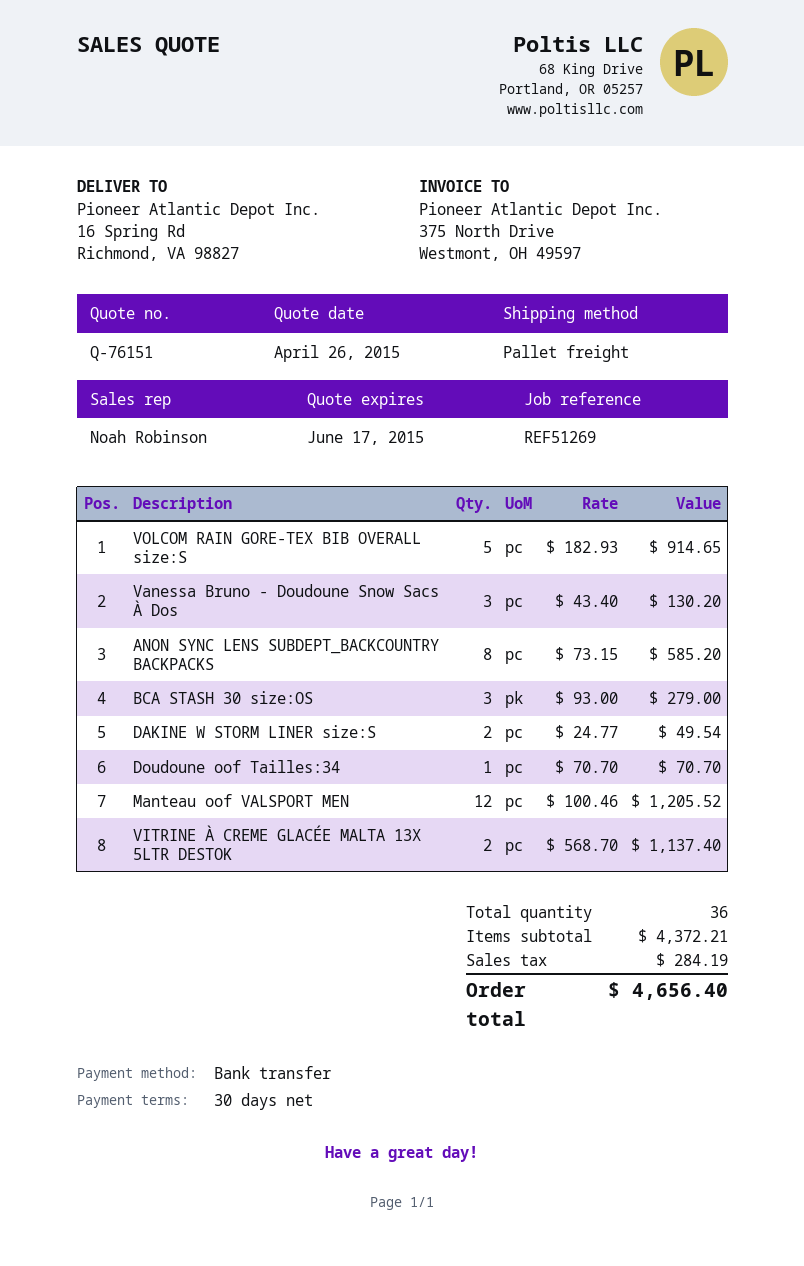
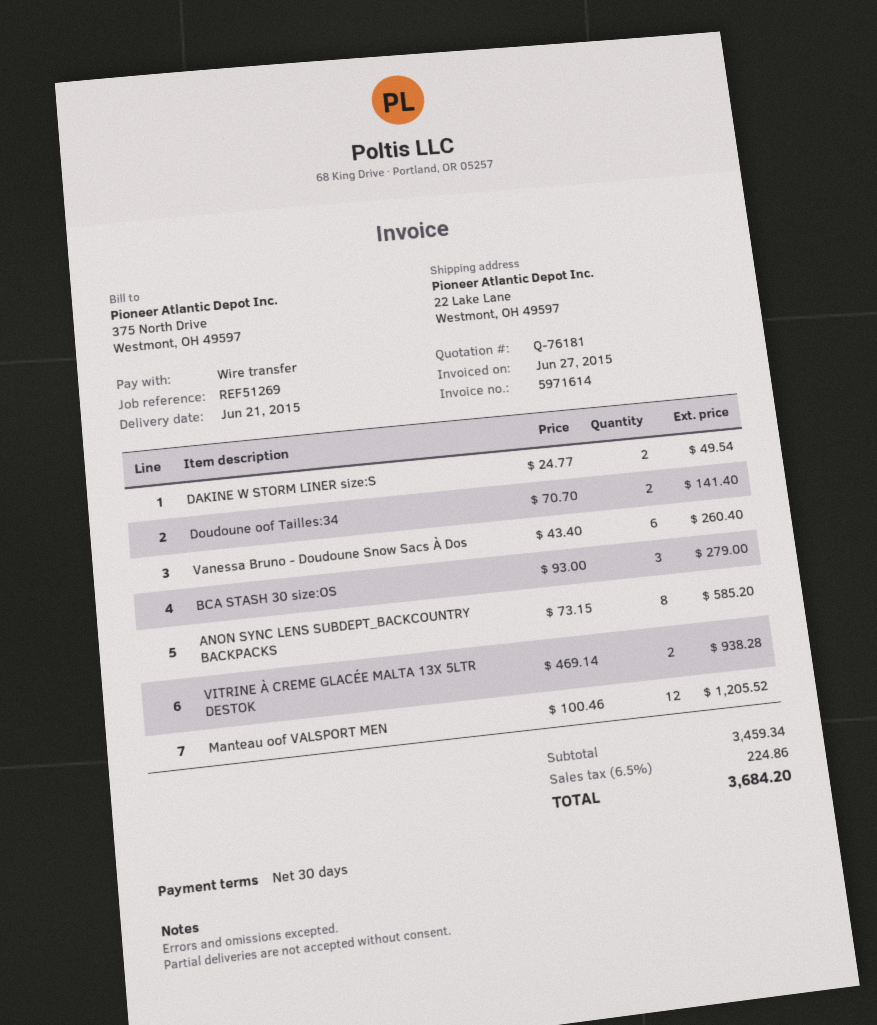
quote number: Q-76151 -> Q-76181
ship to: 16 Spring Rd, Richmond, VA 98827 -> 22 Lake Lane, Westmont, OH 49597
VOLCOM RAIN GORE-TEX BIB OVERALL size:S: 5 x 182.93 = 914.65 -> none
Vanessa Bruno - Doudoune Snow Sacs À Dos: 3 x 43.40 = 130.20 -> 6 x 43.40 = 260.40
Doudoune oof Tailles:34: 1 x 70.70 = 70.70 -> 2 x 70.70 = 141.40
VITRINE À CREME GLACÉE MALTA 13X 5LTR DESTOK: 2 x 568.70 = 1137.40 -> 2 x 469.14 = 938.28
subtotal: 4372.21 -> 3459.34
tax: 284.19 -> 224.86
total: 4656.40 -> 3684.20

